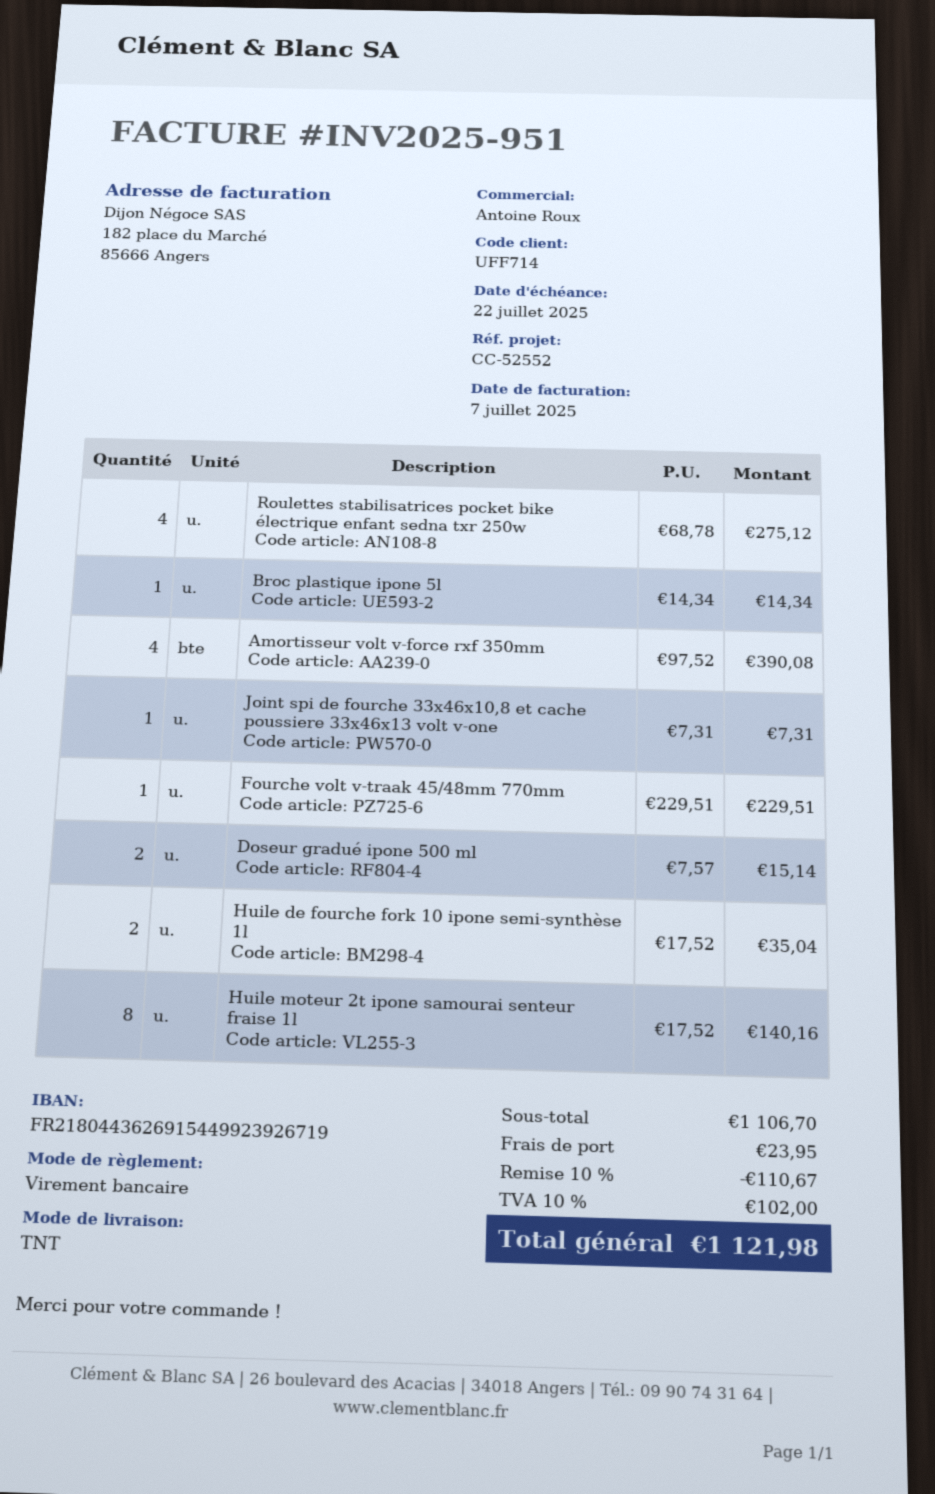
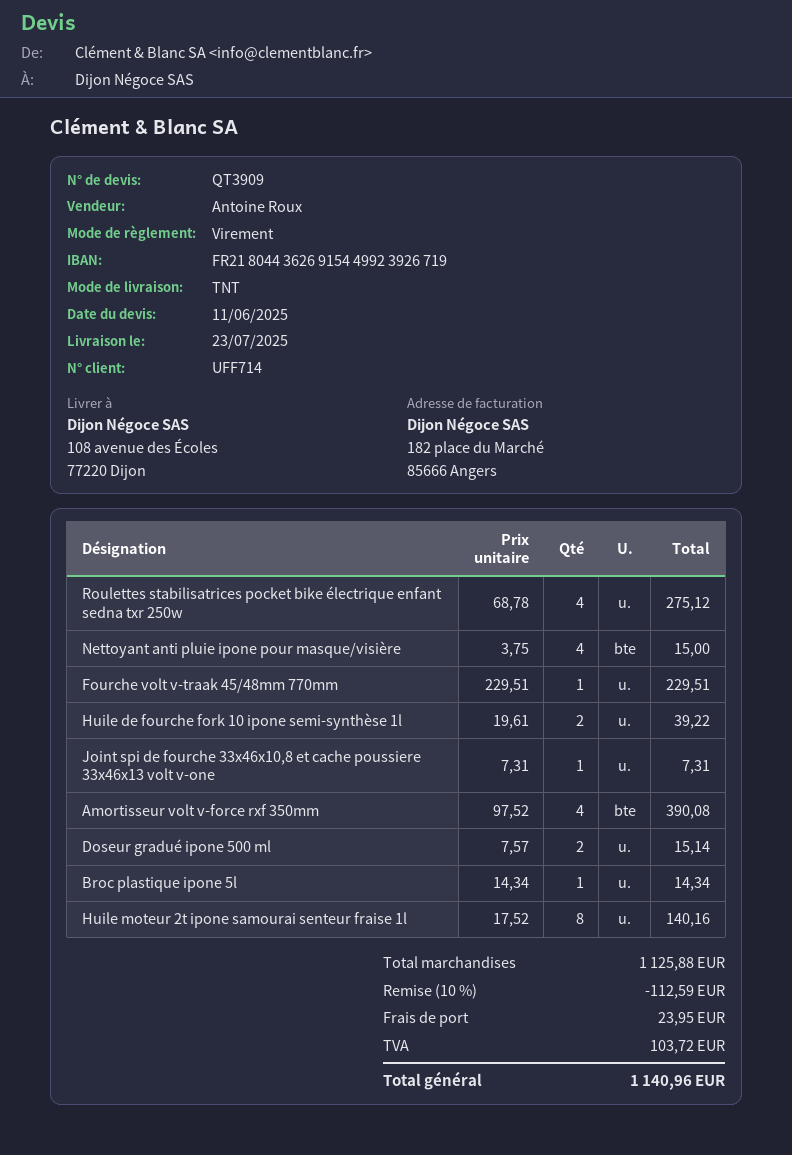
Huile de fourche fork 10 ipone semi-synthèse 1l: 2 x 17.52 = 35.04 -> 2 x 19.61 = 39.22
Nettoyant anti pluie ipone pour masque/visière: none -> 4 x 3.75 = 15.00
subtotal: 1106.70 -> 1125.88
discount: 10% = 110.67 -> 10% = 112.59
tax: 102.00 -> 103.72
total: 1121.98 -> 1140.96

